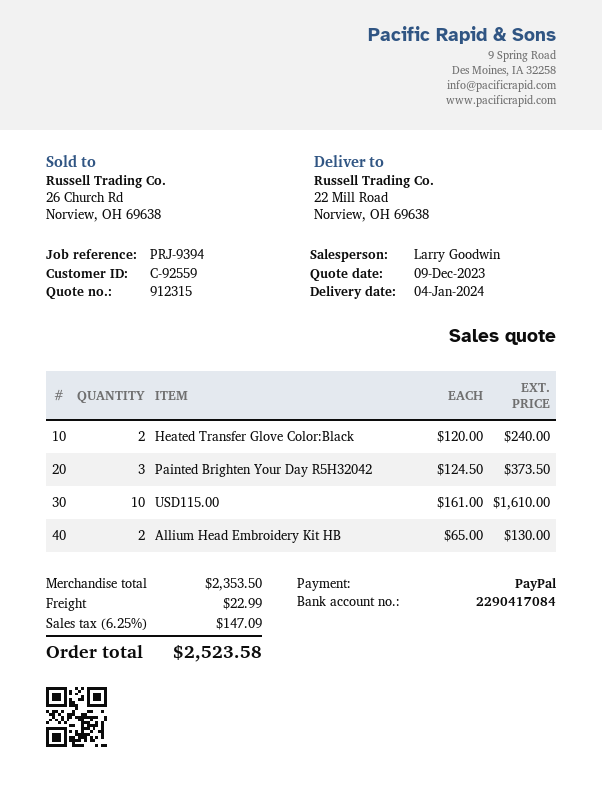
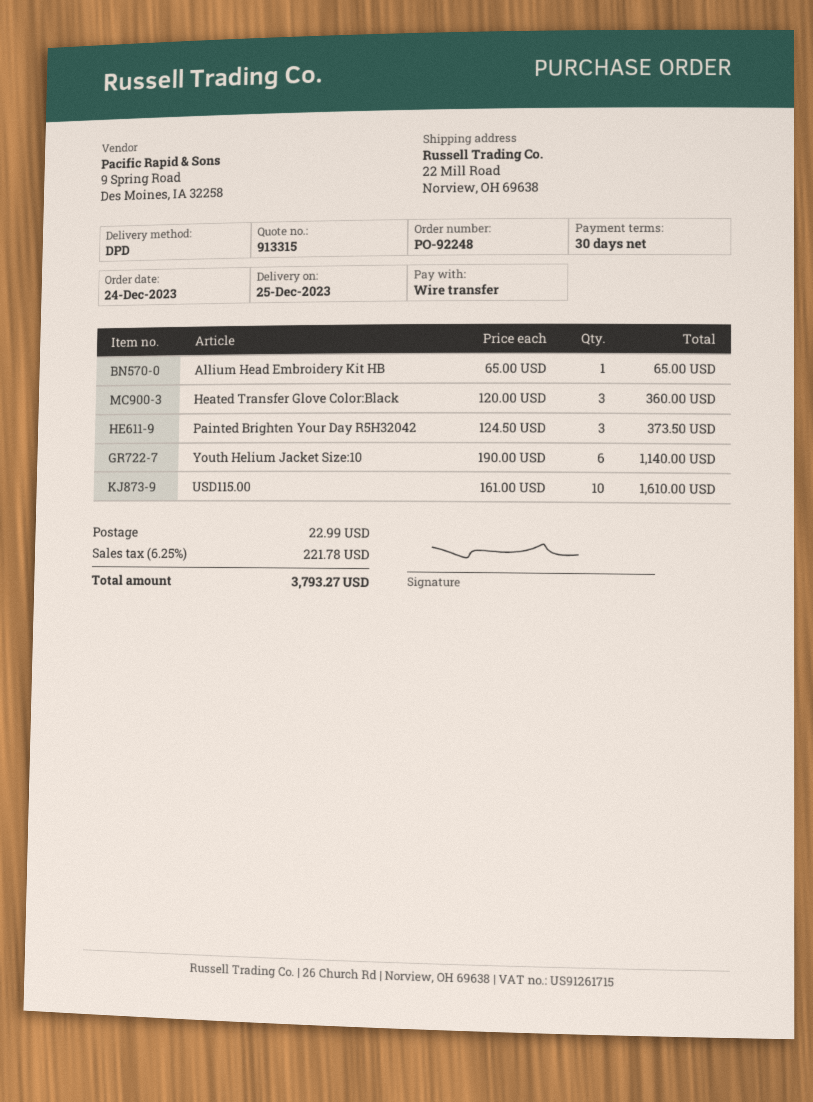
quote number: 912315 -> 913315
delivery date: 2024-01-04 -> 2023-12-25
payment method: PayPal -> bank transfer
Heated Transfer Glove Color:Black: 2 x 120.00 = 240.00 -> 3 x 120.00 = 360.00
Allium Head Embroidery Kit HB: 2 x 65.00 = 130.00 -> 1 x 65.00 = 65.00
Youth Helium Jacket Size:10: none -> 6 x 190.00 = 1140.00
tax: 6.25% = 147.09 -> 6.25% = 221.78
total: 2523.58 -> 3793.27

